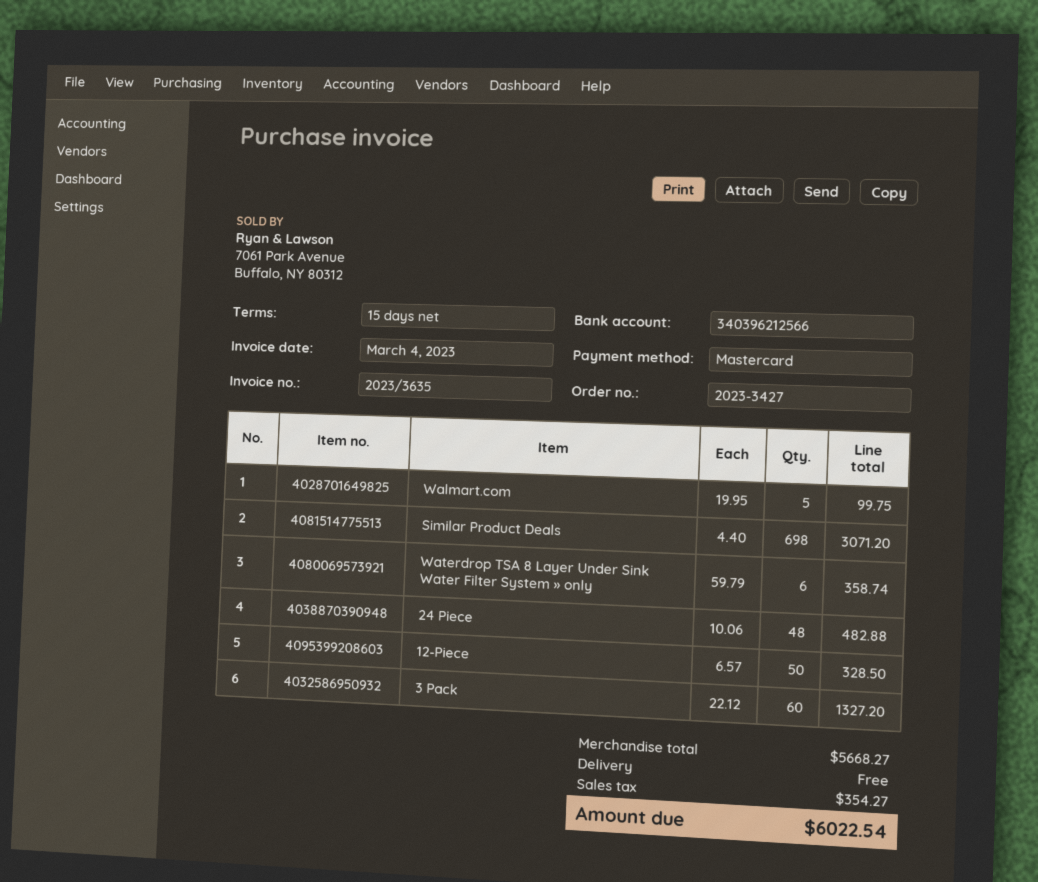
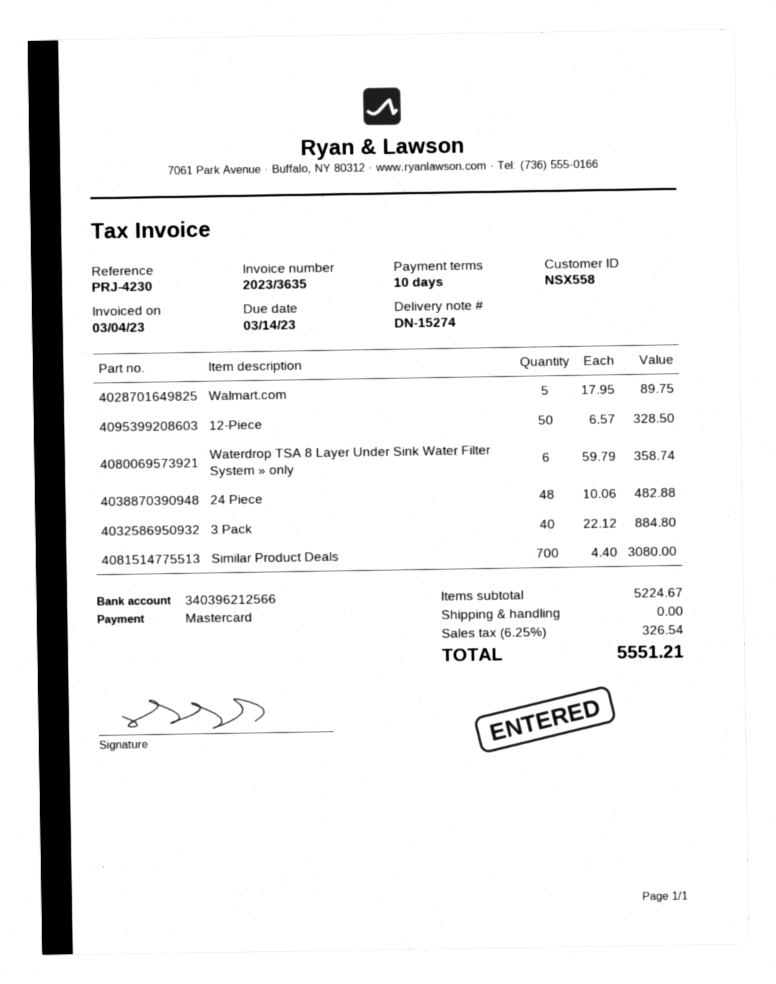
payment terms: 15 days -> 10 days
Walmart.com: 5 x 19.95 = 99.75 -> 5 x 17.95 = 89.75
Similar Product Deals: 698 x 4.40 = 3071.20 -> 700 x 4.40 = 3080.00
3 Pack: 60 x 22.12 = 1327.20 -> 40 x 22.12 = 884.80
subtotal: 5668.27 -> 5224.67
tax: 354.27 -> 326.54
total: 6022.54 -> 5551.21

